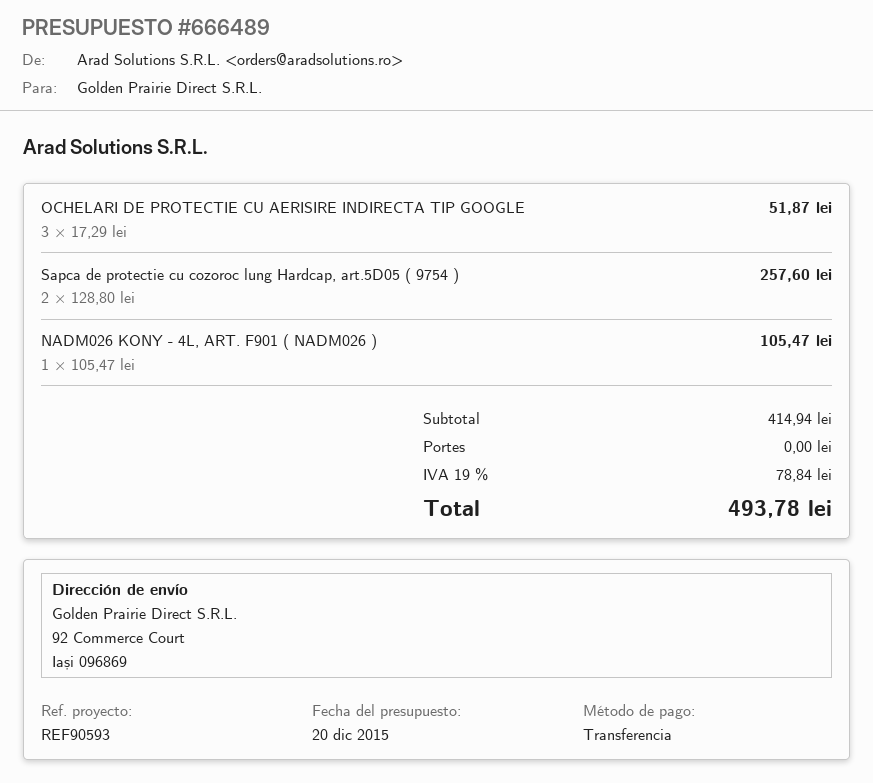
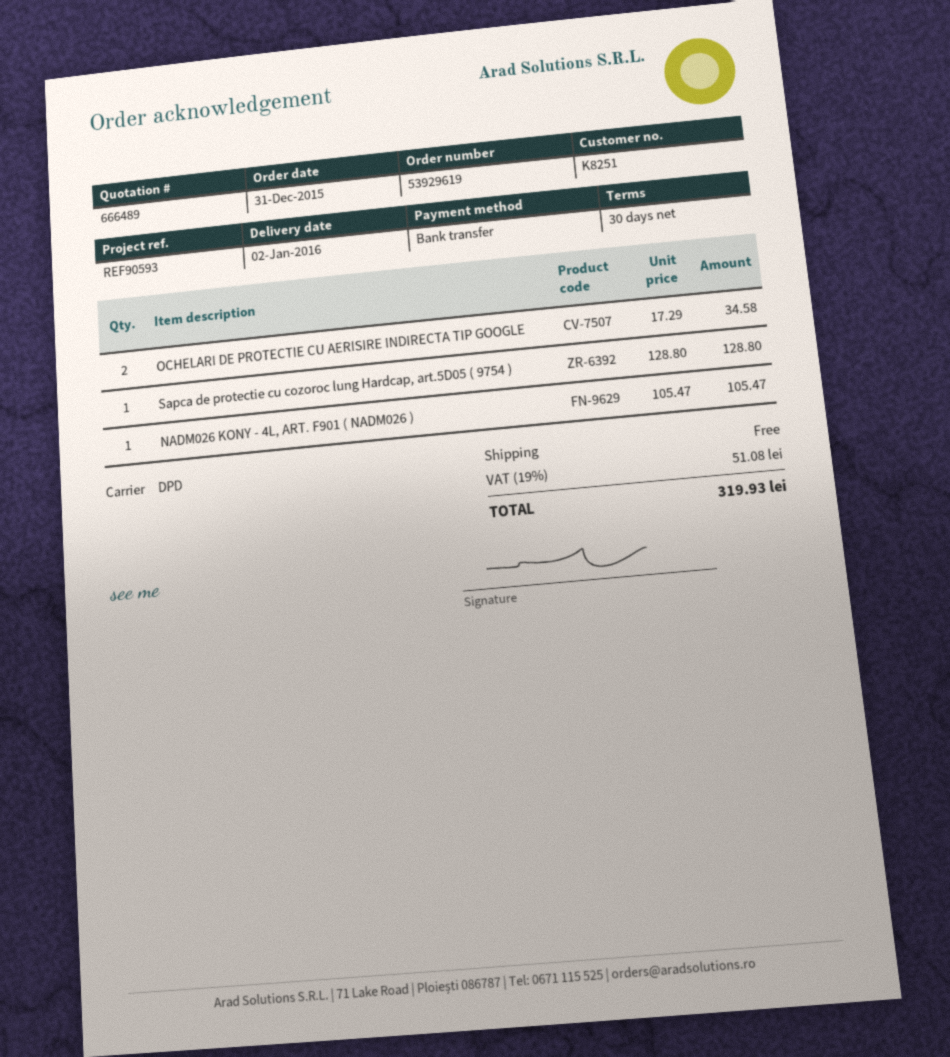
OCHELARI DE PROTECTIE CU AERISIRE INDIRECTA TIP GOOGLE: 3 x 17.29 = 51.87 -> 2 x 17.29 = 34.58
Sapca de protectie cu cozoroc lung Hardcap, art.5D05 ( 9754 ): 2 x 128.80 = 257.60 -> 1 x 128.80 = 128.80
tax: 19% = 78.84 -> 19% = 51.08
total: 493.78 -> 319.93

